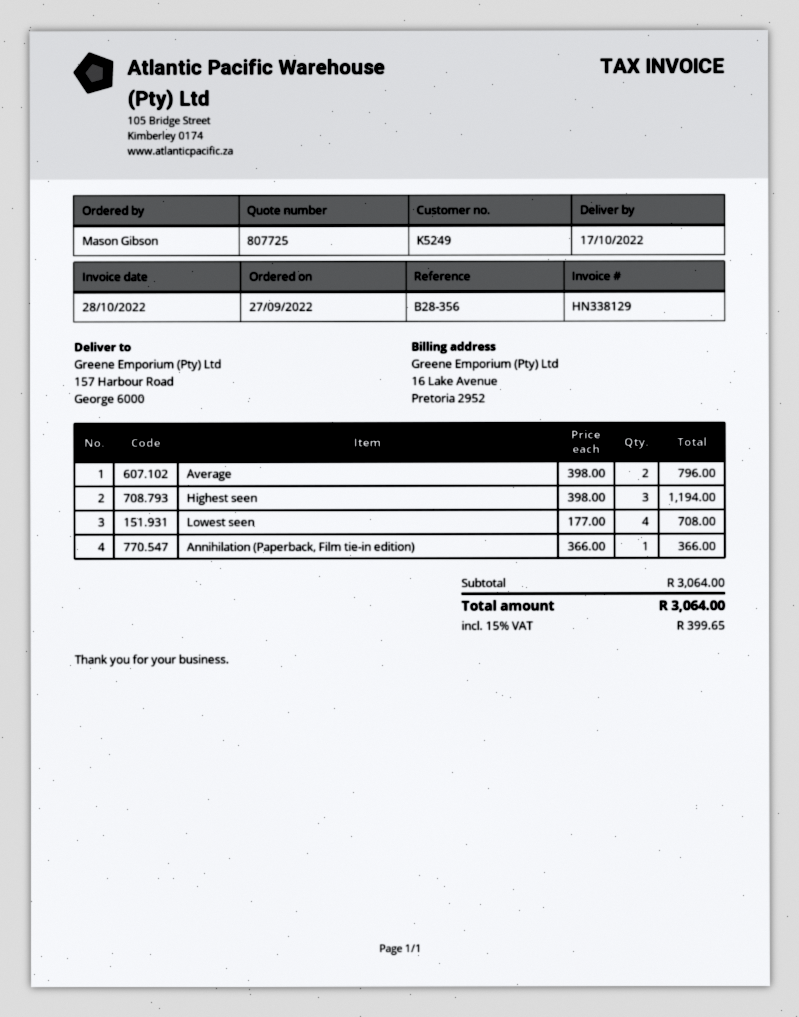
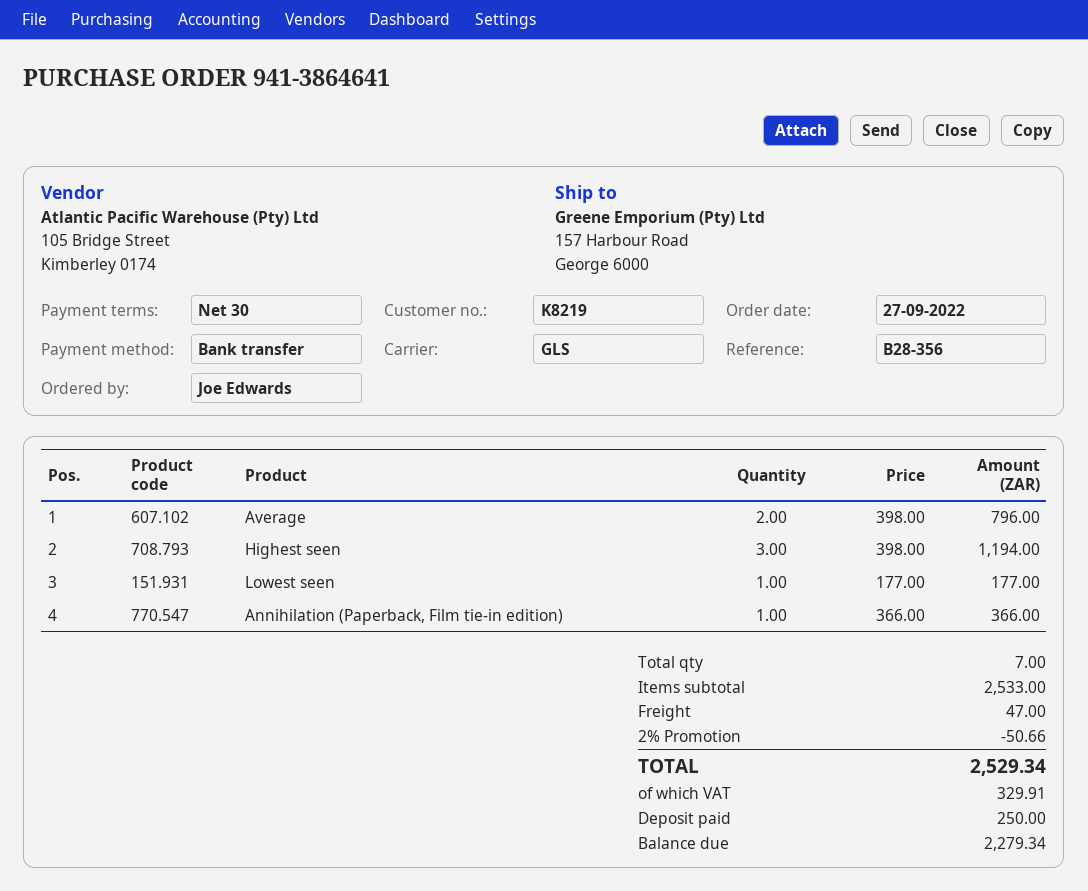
customer number: K5249 -> K8219
ordered by: Mason Gibson -> Joe Edwards
Lowest seen: 4 x 177.00 = 708.00 -> 1 x 177.00 = 177.00
subtotal: 3064.00 -> 2533.00
discount: none -> 2% = 50.66
shipping: none -> 47.00
tax: 399.65 -> 329.91
total: 3064.00 -> 2529.34

